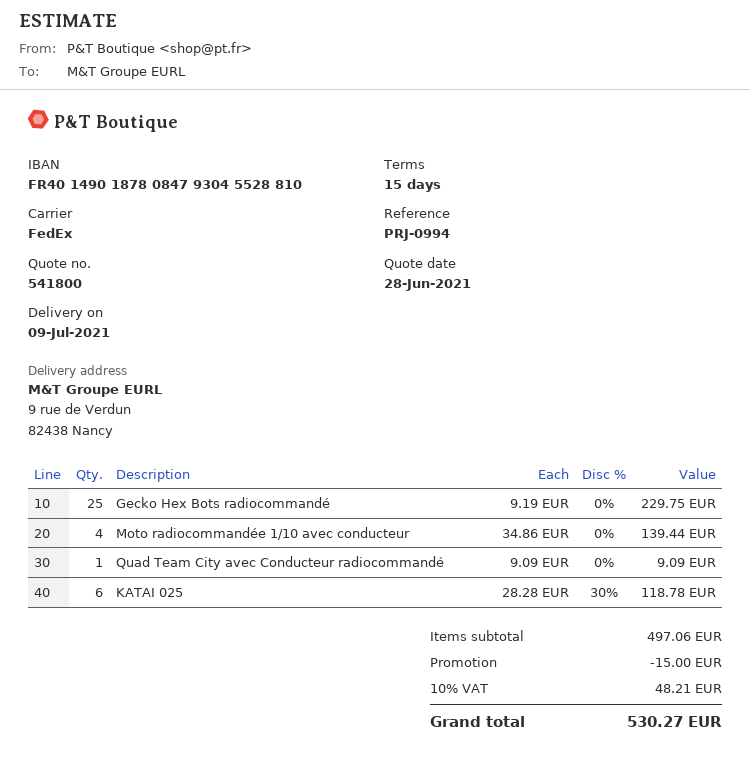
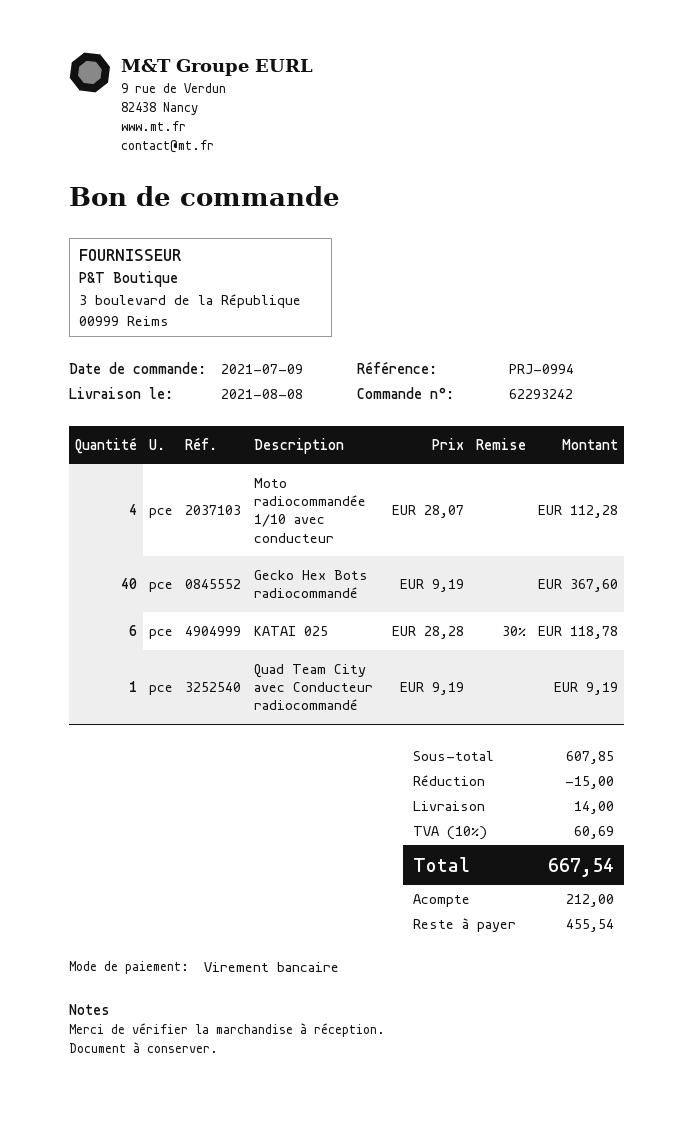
delivery date: 2021-07-09 -> 2021-08-08
Gecko Hex Bots radiocommandé: 25 x 9.19 = 229.75 -> 40 x 9.19 = 367.60
Moto radiocommandée 1/10 avec conducteur: 4 x 34.86 = 139.44 -> 4 x 28.07 = 112.28
Quad Team City avec Conducteur radiocommandé: 1 x 9.09 = 9.09 -> 1 x 9.19 = 9.19
subtotal: 497.06 -> 607.85
shipping: none -> 14.00
tax: 10% = 48.21 -> 10% = 60.69
total: 530.27 -> 667.54

